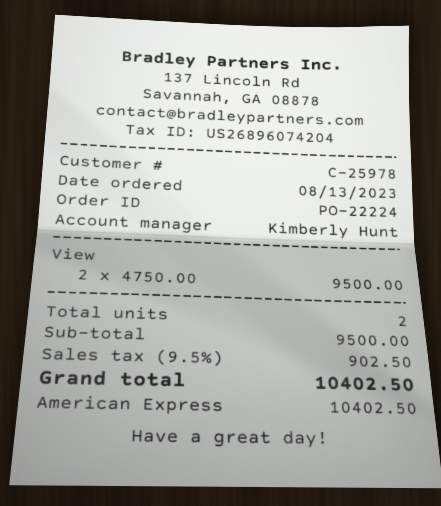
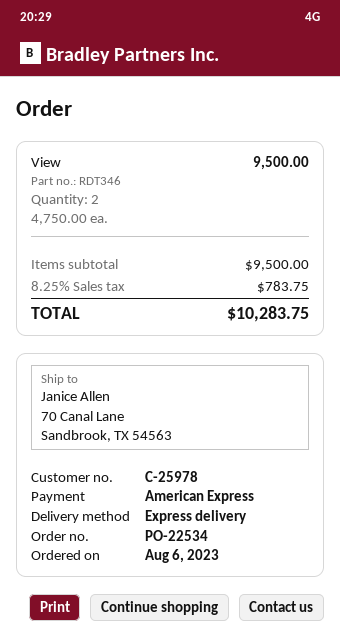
order number: PO-22224 -> PO-22534
order date: 2023-08-13 -> 2023-08-06
tax: 9.5% = 902.50 -> 8.25% = 783.75
total: 10402.50 -> 10283.75

